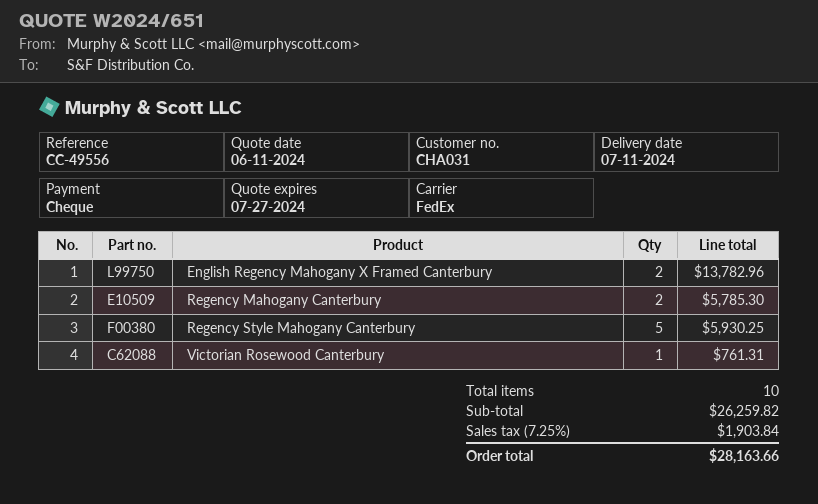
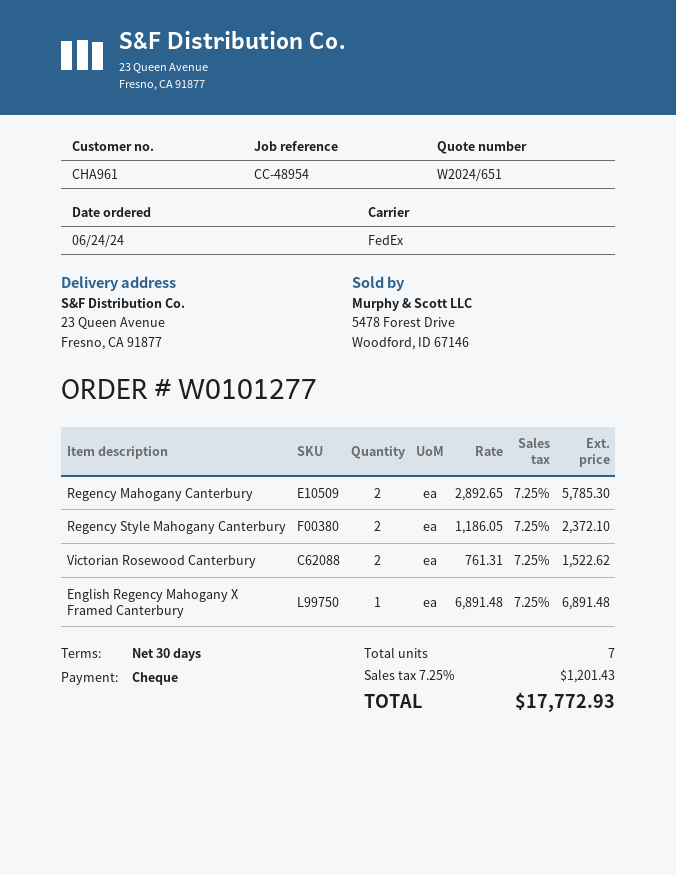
customer number: CHA031 -> CHA961
reference: CC-49556 -> CC-48954
English Regency Mahogany X Framed Canterbury: 2 for 13782.96 -> 1 for 6891.48
Regency Style Mahogany Canterbury: 5 for 5930.25 -> 2 for 2372.10
Victorian Rosewood Canterbury: 1 for 761.31 -> 2 for 1522.62
total quantity: 10 -> 7
tax: 7.25% = 1903.84 -> 7.25% = 1201.43
total: 28163.66 -> 17772.93

